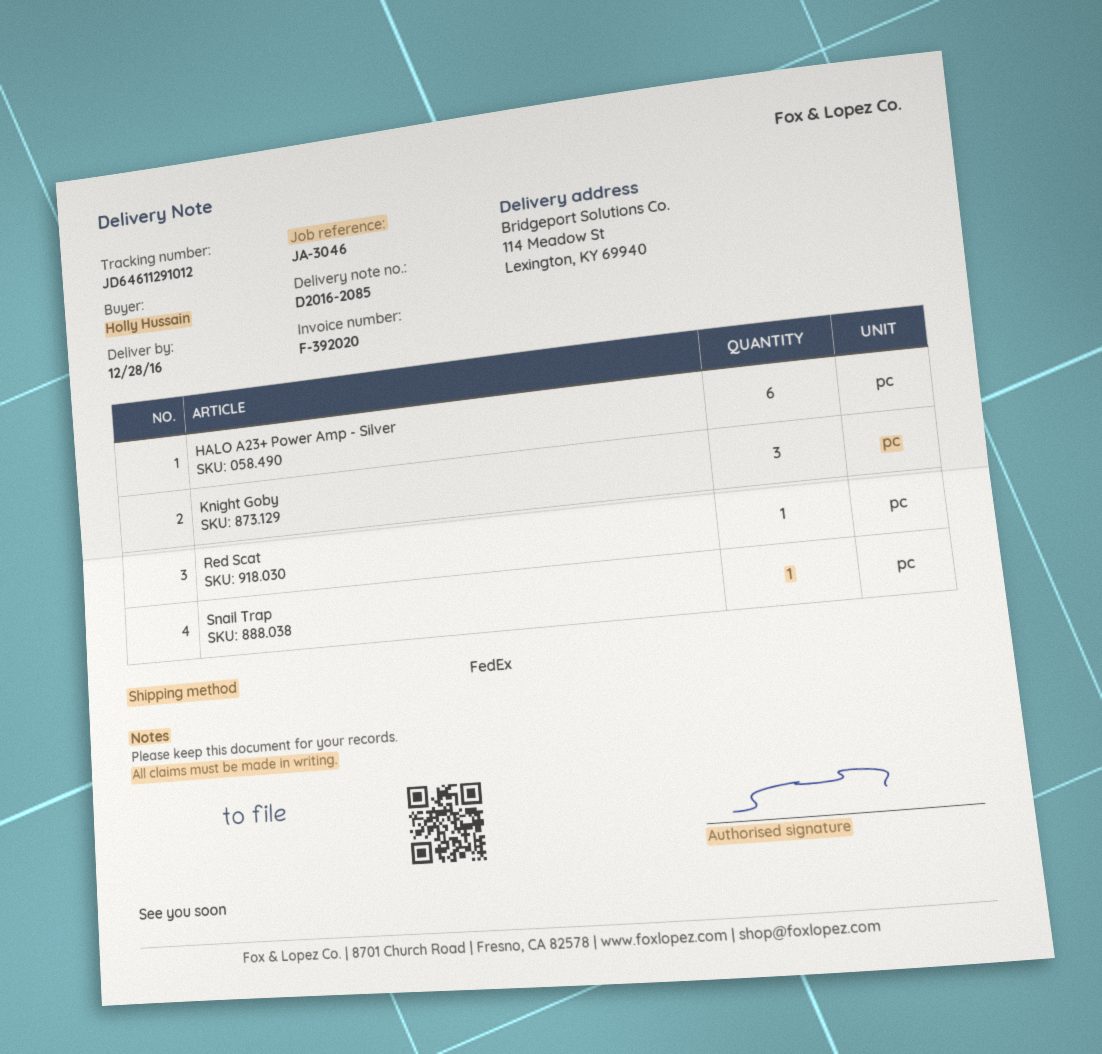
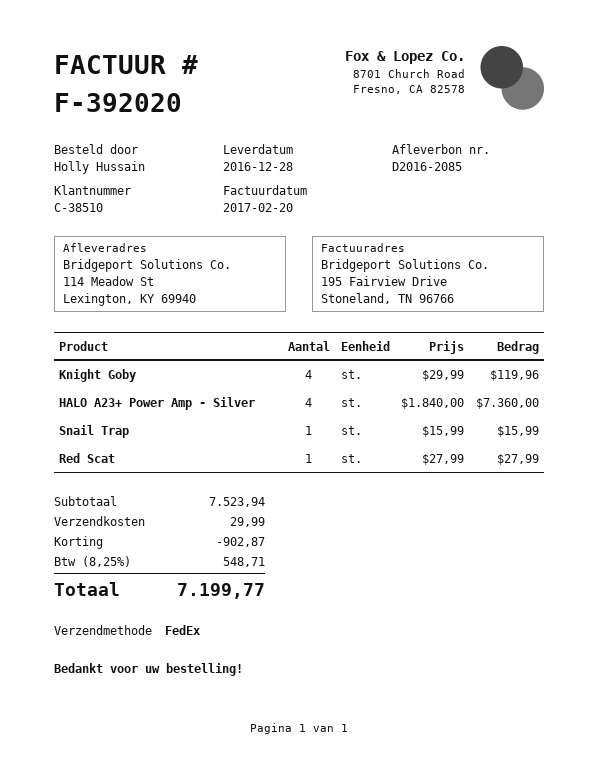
HALO A23+ Power Amp - Silver: 6 -> 4
Knight Goby: 3 -> 4

